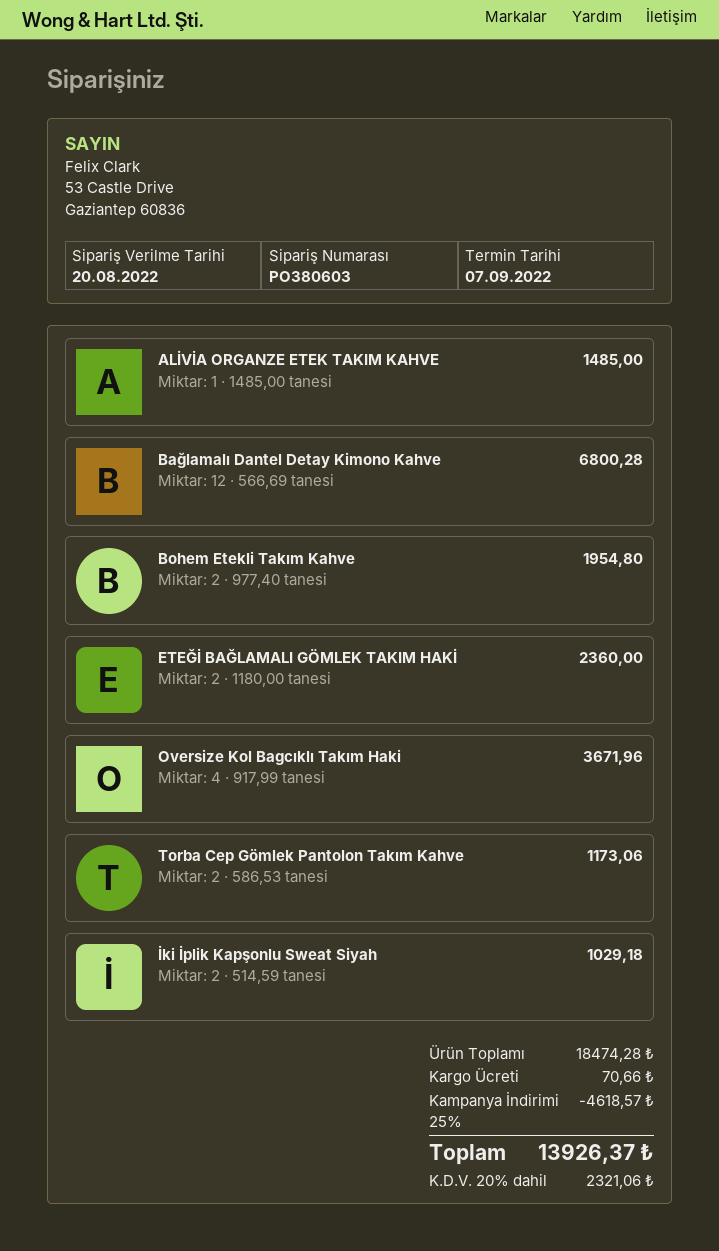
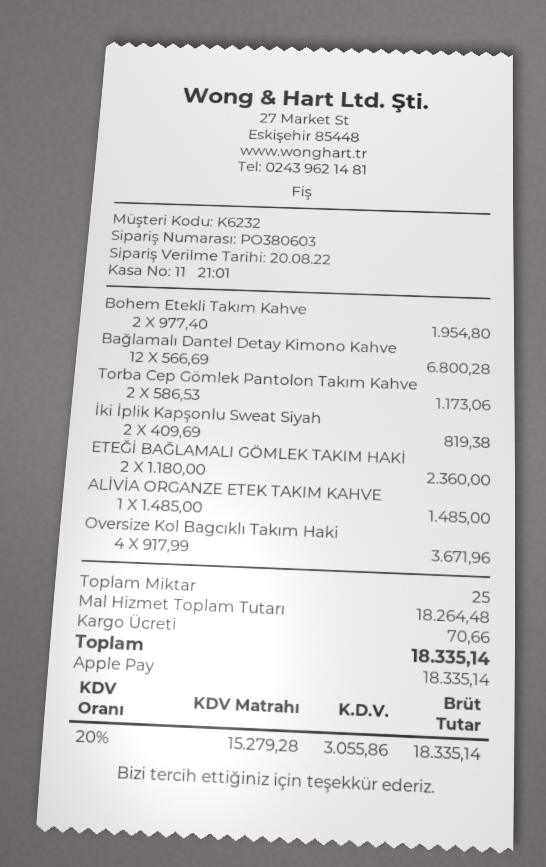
İki İplik Kapşonlu Sweat Siyah: 2 x 514.59 = 1029.18 -> 2 x 409.69 = 819.38
subtotal: 18474.28 -> 18264.48
discount: 25% = 4618.57 -> none
tax: 20% = 2321.06 -> 20% = 3055.86
total: 13926.37 -> 18335.14

